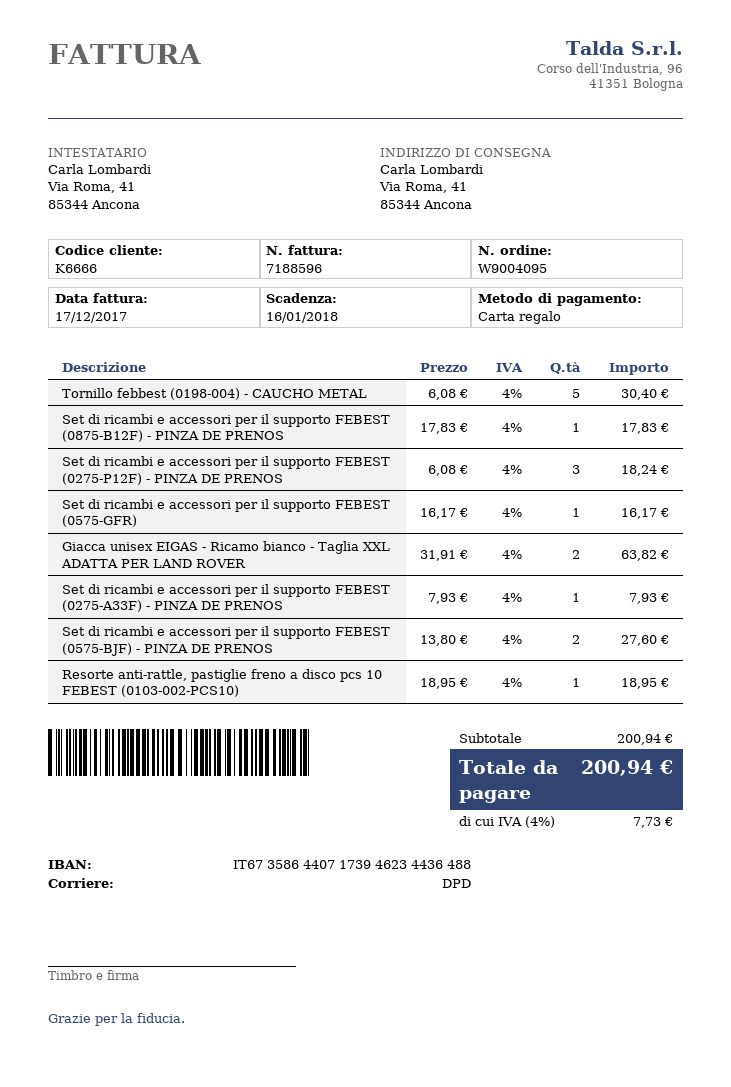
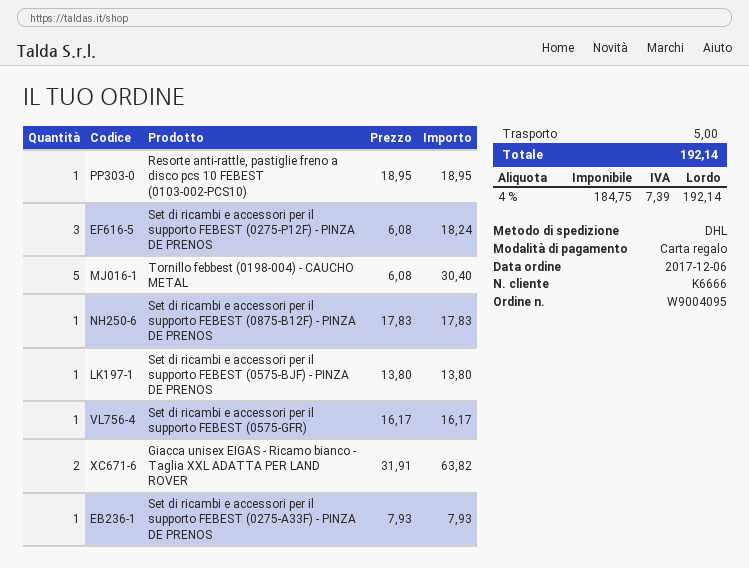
shipping method: DPD -> DHL
Set di ricambi e accessori per il supporto FEBEST (0575-BJF) - PINZA DE PRENOS: 2 x 13.80 = 27.60 -> 1 x 13.80 = 13.80
shipping: none -> 5.00
tax: 4% = 7.73 -> 4% = 7.39
total: 200.94 -> 192.14

